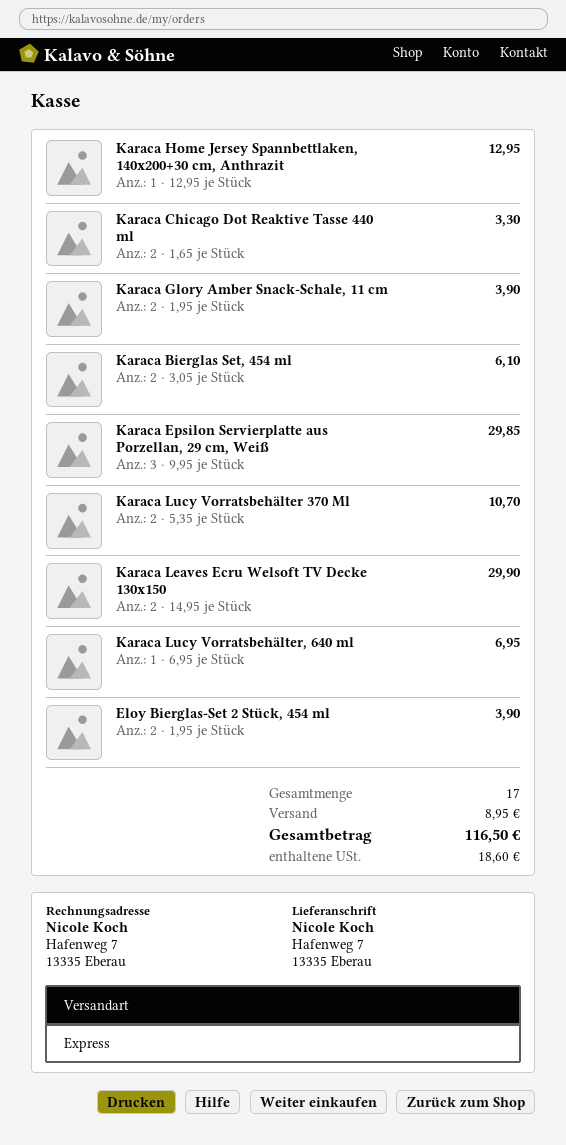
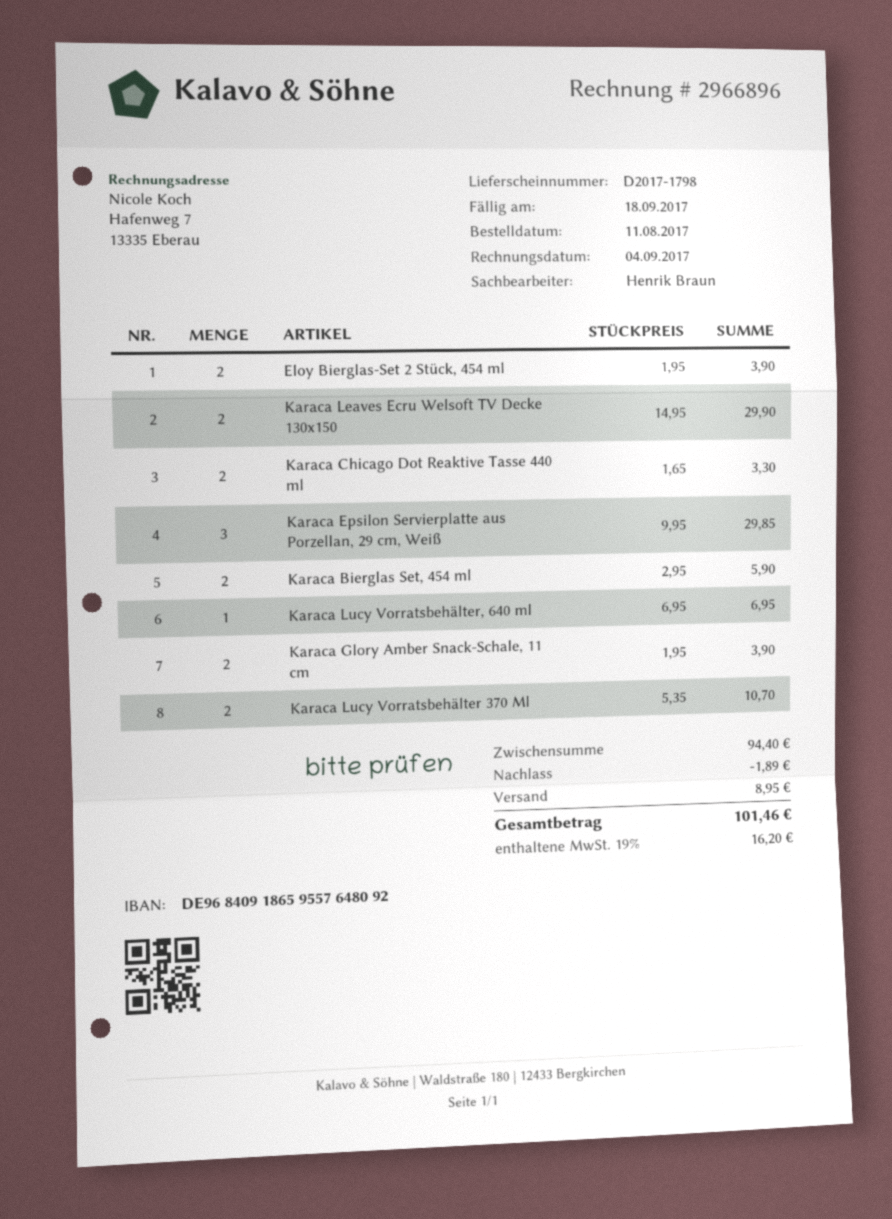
Karaca Home Jersey Spannbettlaken, 140x200+30 cm, Anthrazit: 1 x 12.95 = 12.95 -> none
Karaca Bierglas Set, 454 ml: 2 x 3.05 = 6.10 -> 2 x 2.95 = 5.90
discount: none -> 1.89
tax: 18.60 -> 16.20
total: 116.50 -> 101.46

